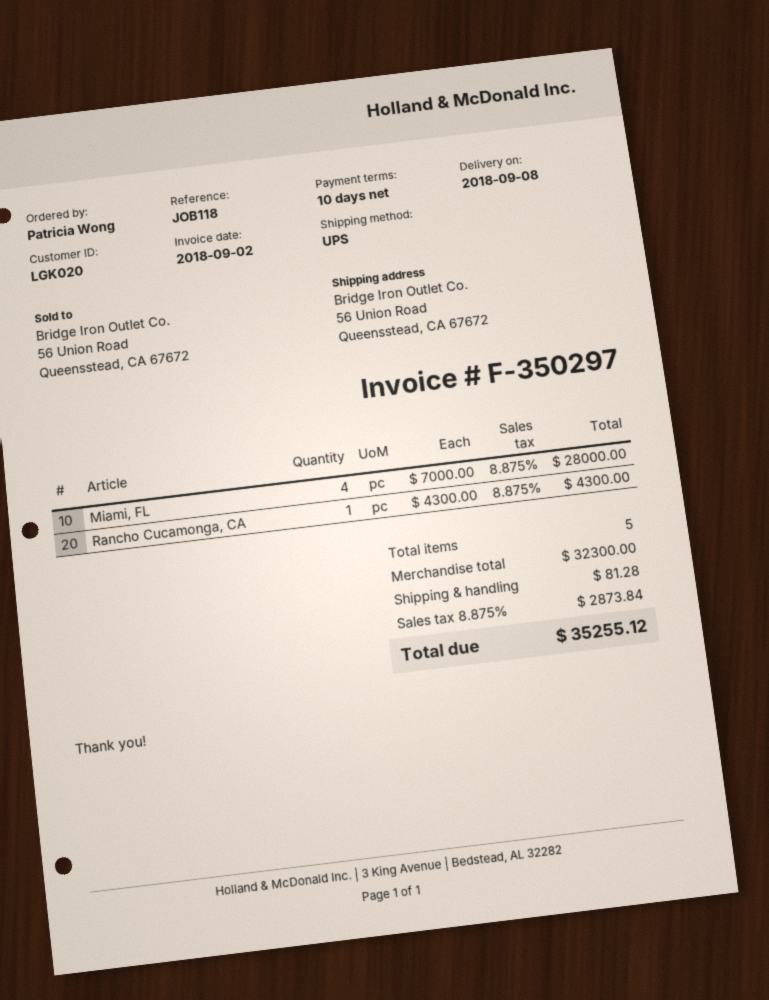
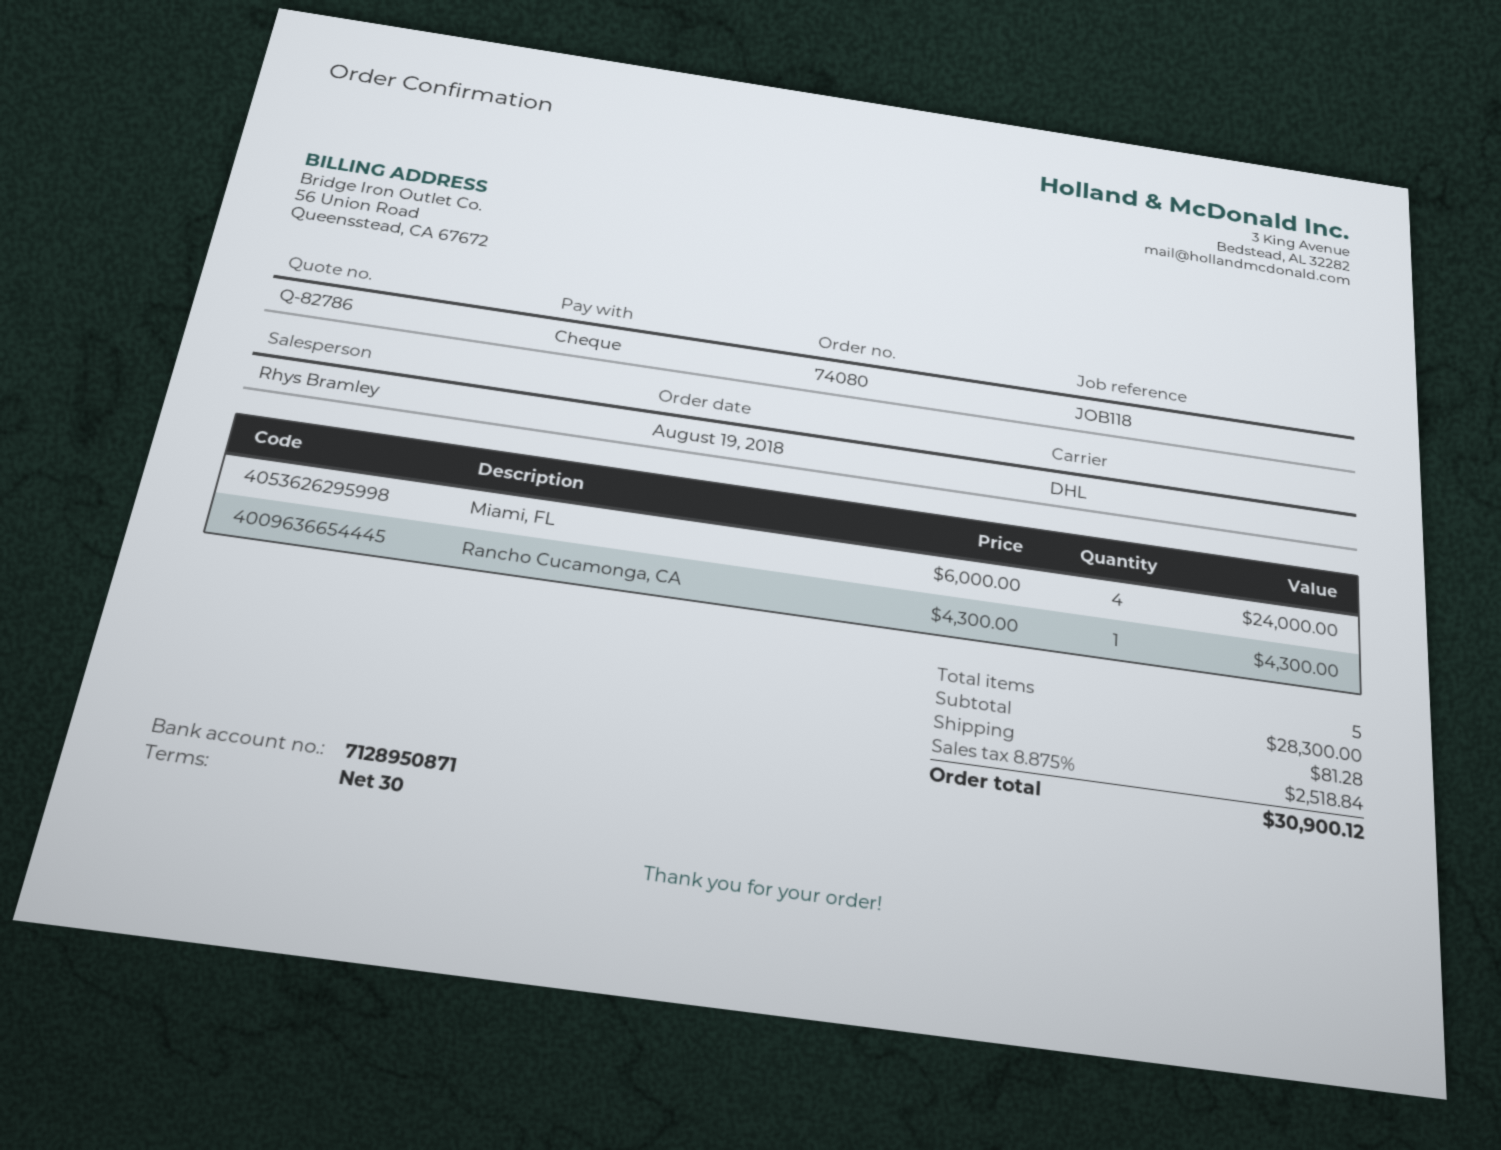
payment terms: 10 days -> 30 days
shipping method: UPS -> DHL
Miami, FL: 4 x 7000.00 = 28000.00 -> 4 x 6000.00 = 24000.00
subtotal: 32300.00 -> 28300.00
tax: 8.875% = 2873.84 -> 8.875% = 2518.84
total: 35255.12 -> 30900.12

